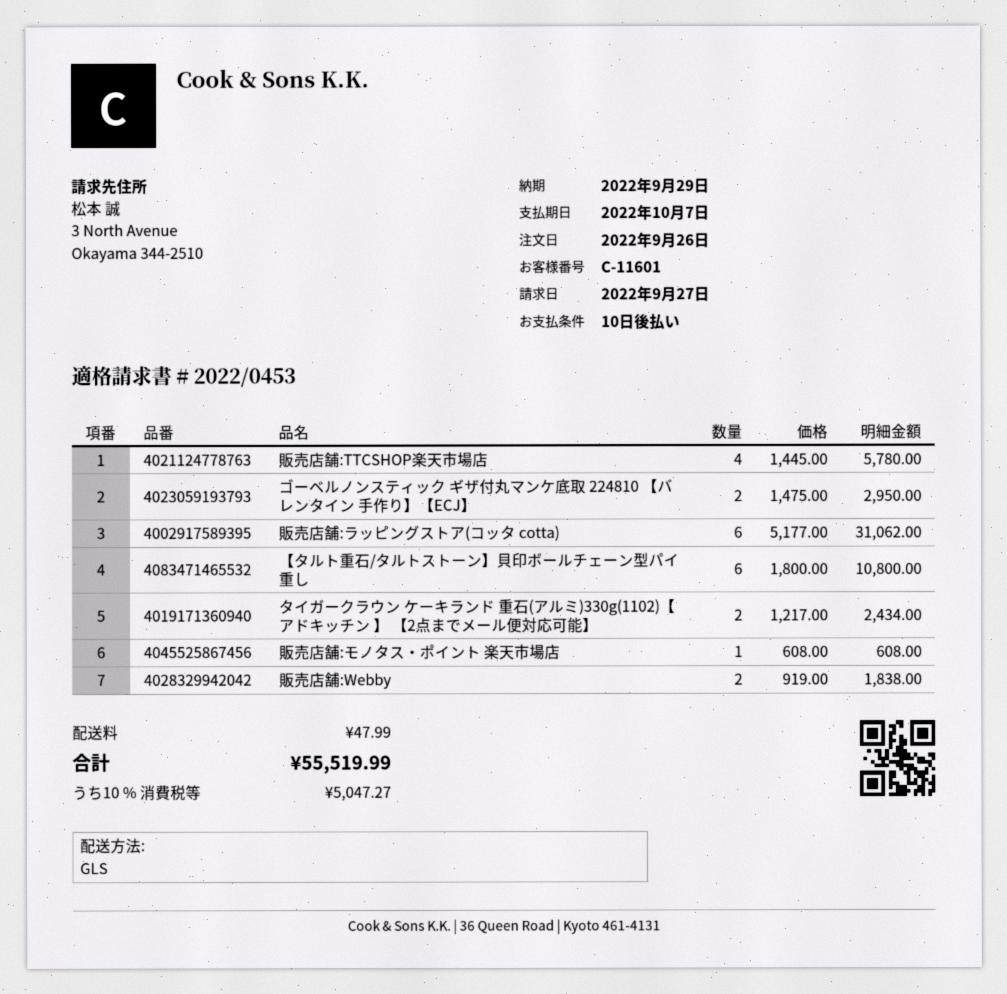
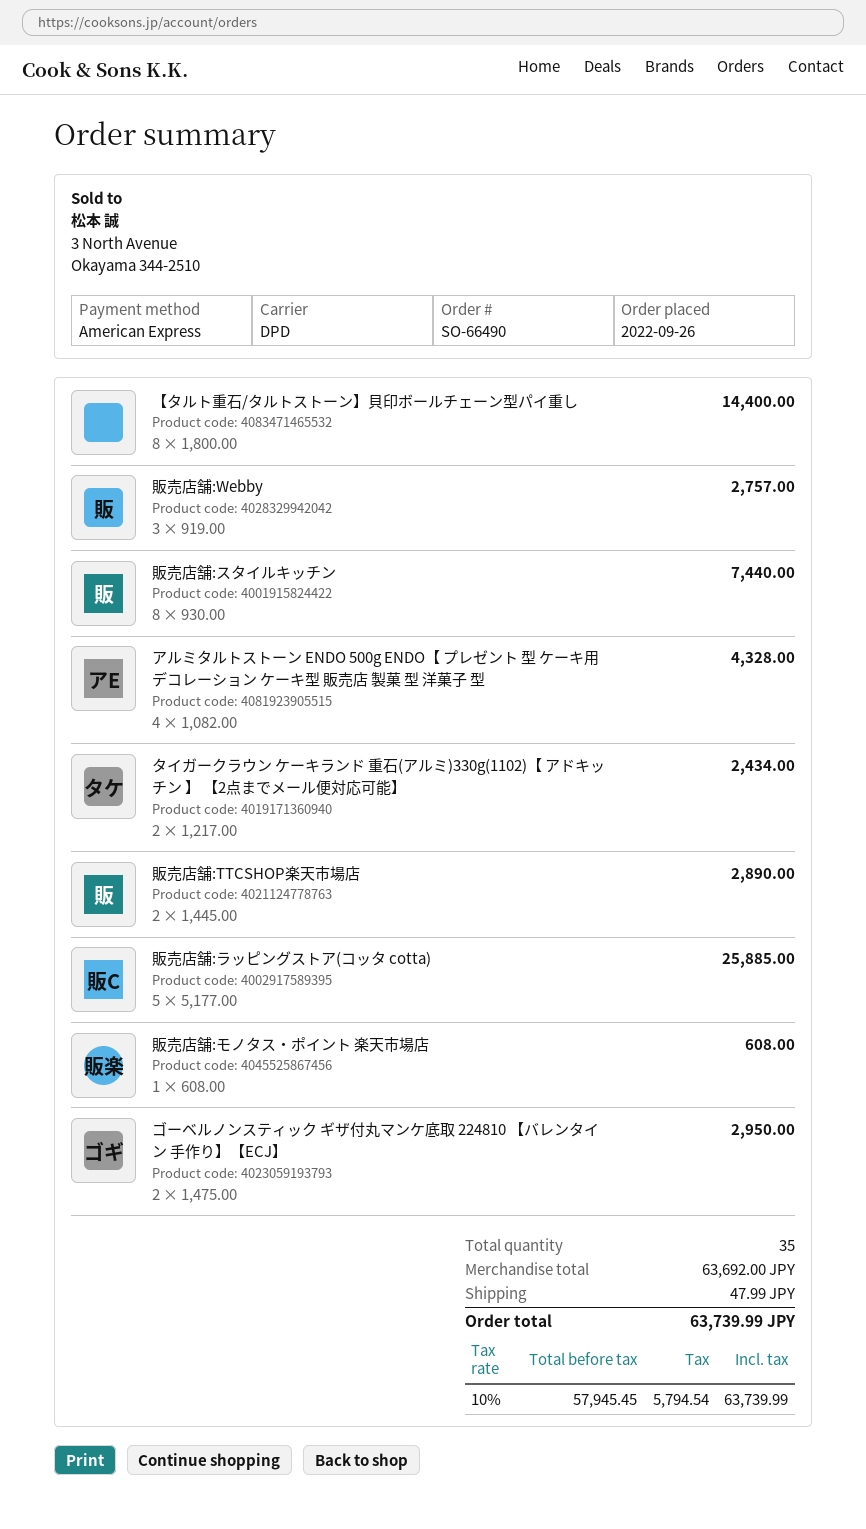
shipping method: GLS -> DPD
販売店舗:TTCSHOP楽天市場店: 4 x 1445.00 = 5780.00 -> 2 x 1445.00 = 2890.00
販売店舗:ラッピングストア(コッタ cotta): 6 x 5177.00 = 31062.00 -> 5 x 5177.00 = 25885.00
【タルト重石/タルトストーン】貝印ボールチェーン型パイ重し: 6 x 1800.00 = 10800.00 -> 8 x 1800.00 = 14400.00
販売店舗:Webby: 2 x 919.00 = 1838.00 -> 3 x 919.00 = 2757.00
販売店舗:スタイルキッチン: none -> 8 x 930.00 = 7440.00
アルミタルトストーン ENDO 500g ENDO【 プレゼント 型 ケーキ用 デコレーション ケーキ型 販売店 製菓 型 洋菓子 型: none -> 4 x 1082.00 = 4328.00
tax: 10% = 5047.27 -> 10% = 5794.54
total: 55519.99 -> 63739.99

